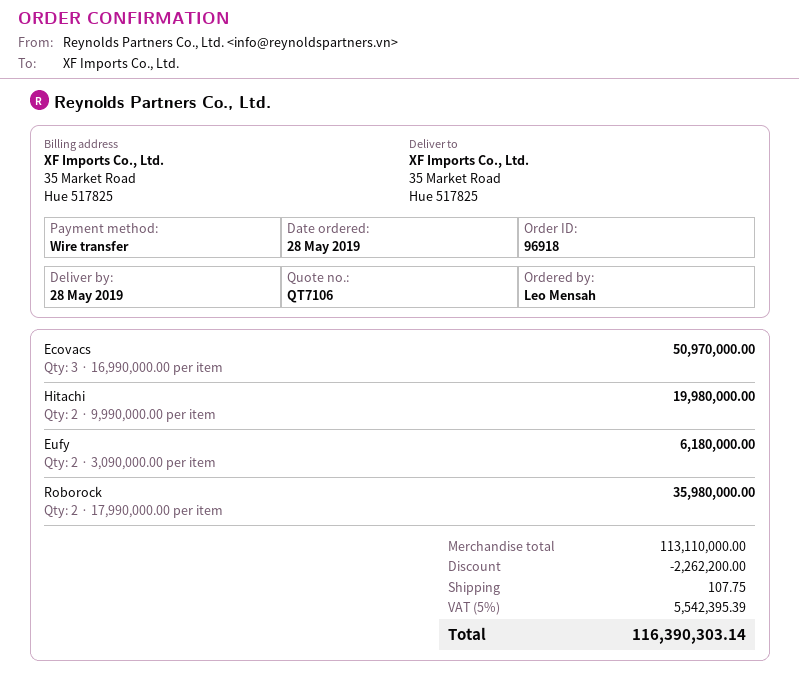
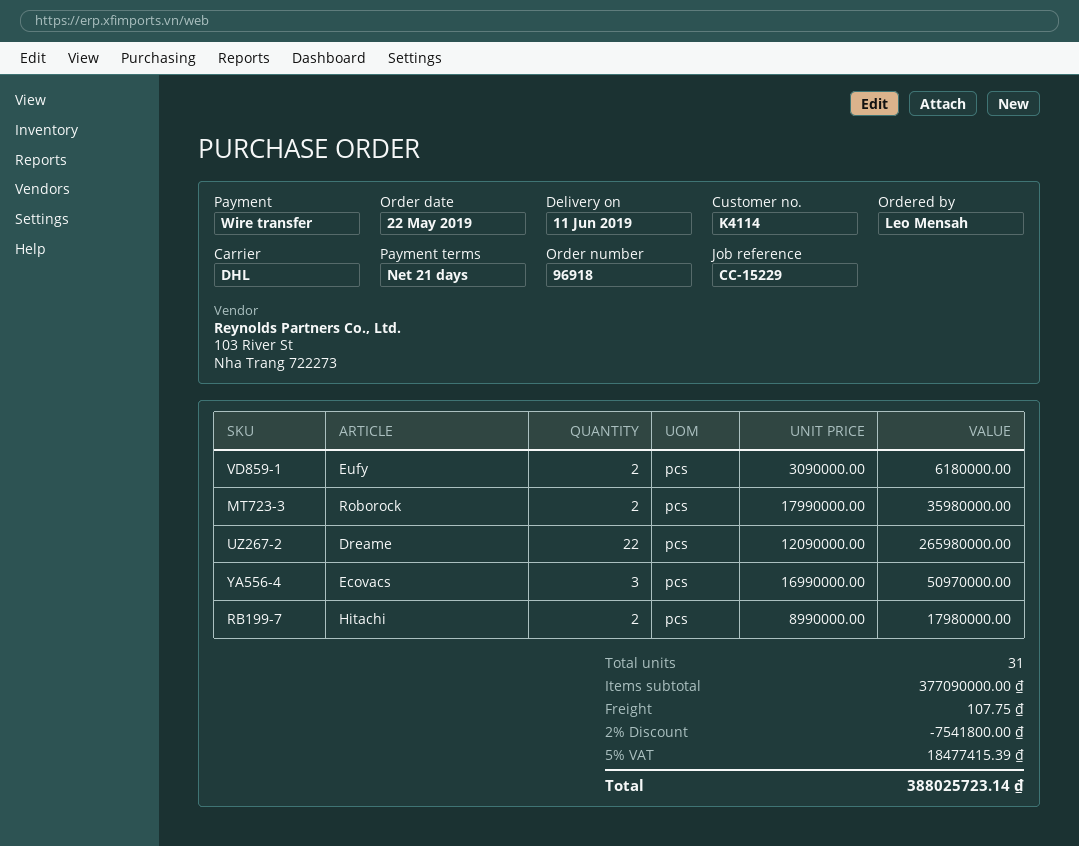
order date: 2019-05-28 -> 2019-05-22
delivery date: 2019-05-28 -> 2019-06-11
Hitachi: 2 x 9990000.00 = 19980000.00 -> 2 x 8990000.00 = 17980000.00
Dreame: none -> 22 x 12090000.00 = 265980000.00
subtotal: 113110000.00 -> 377090000.00
discount: 2262200.00 -> 7541800.00
tax: 5% = 5542395.39 -> 5% = 18477415.39
total: 116390303.14 -> 388025723.14

